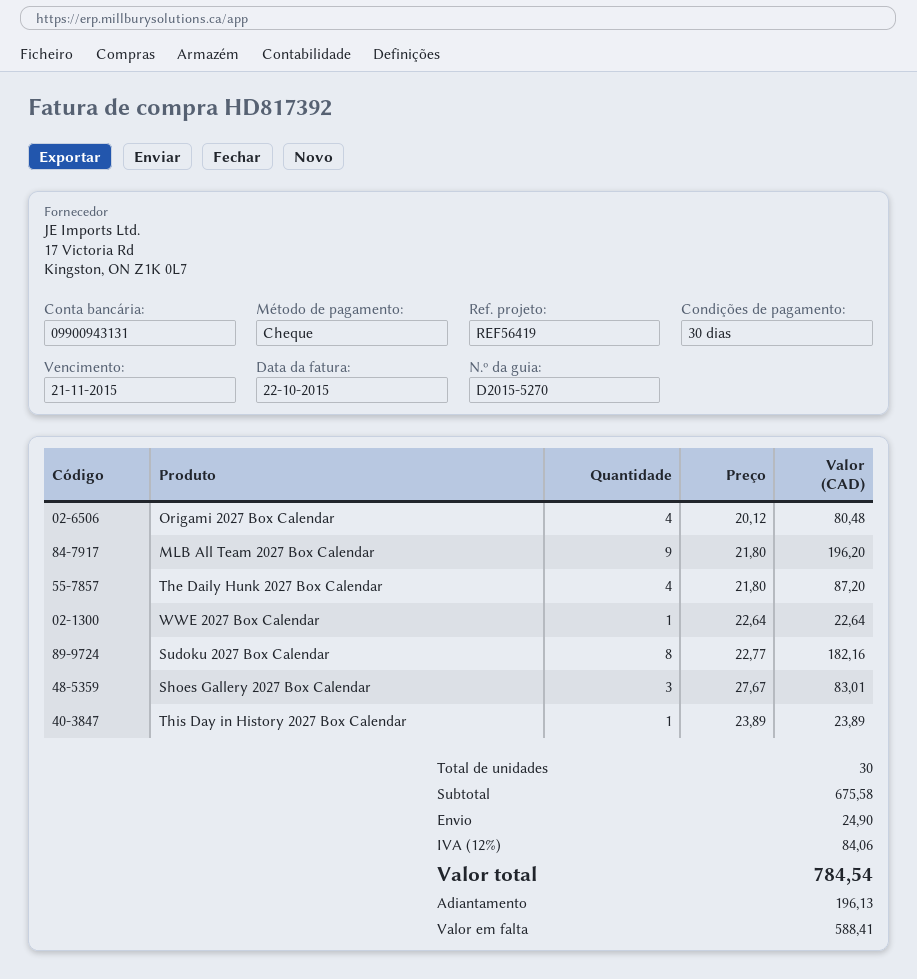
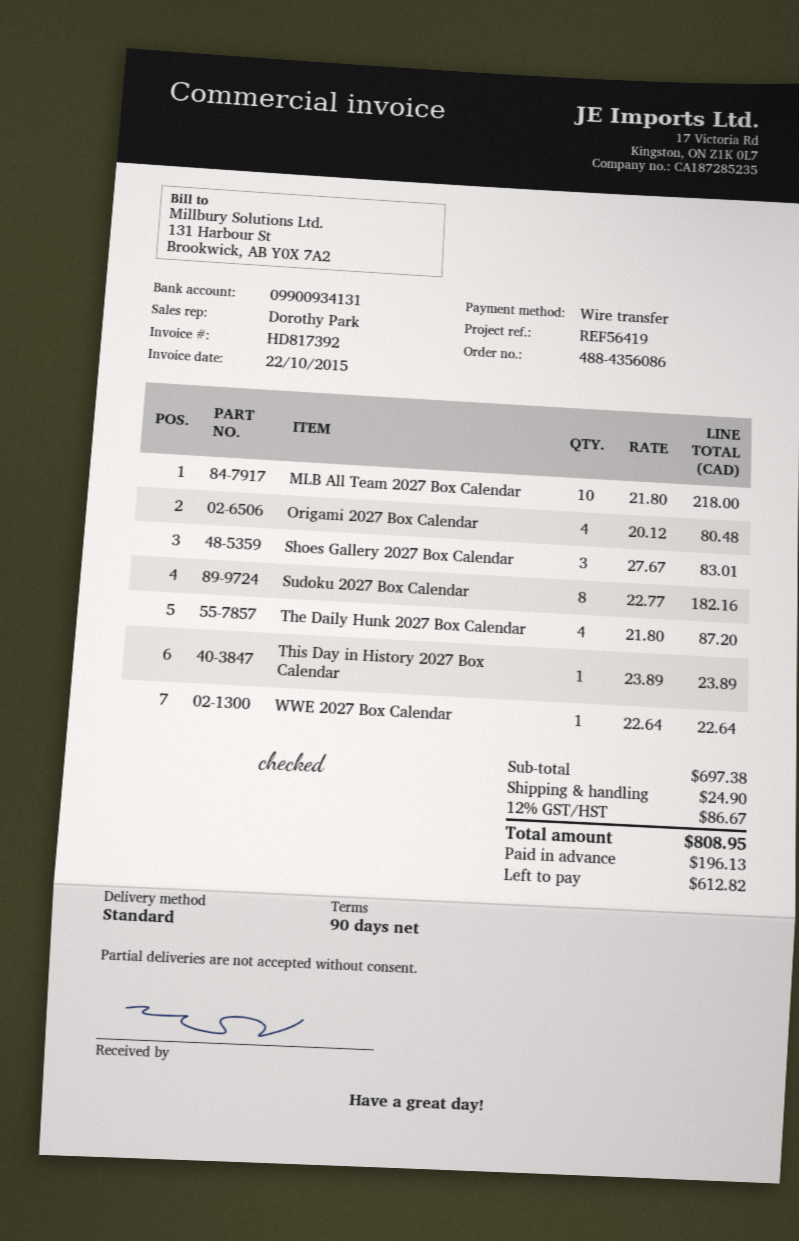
payment terms: 30 days -> 90 days
payment method: cheque -> bank transfer
bank account: 09900943131 -> 09900934131
MLB All Team 2027 Box Calendar: 9 x 21.80 = 196.20 -> 10 x 21.80 = 218.00
subtotal: 675.58 -> 697.38
tax: 12% = 84.06 -> 12% = 86.67
total: 784.54 -> 808.95
balance: 588.41 -> 612.82

